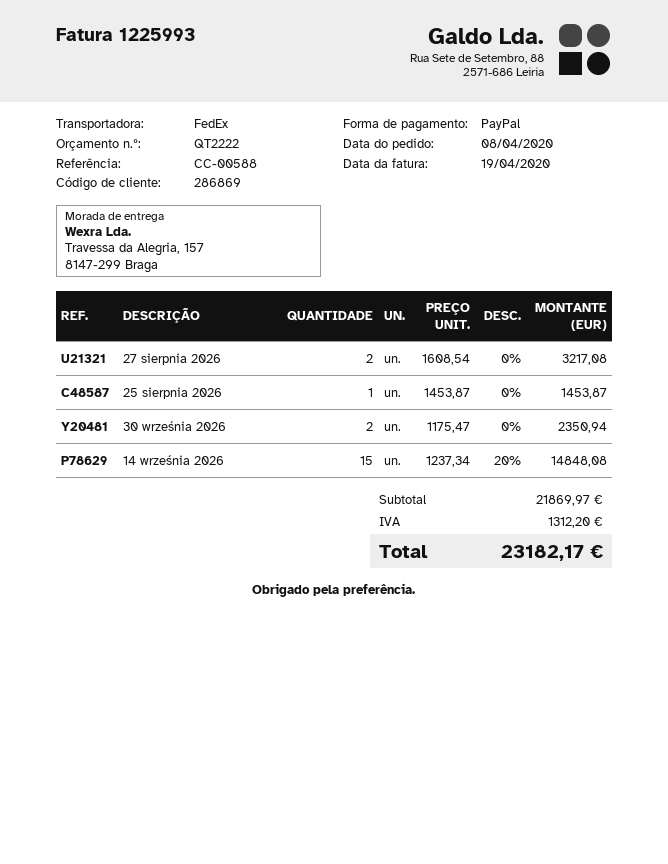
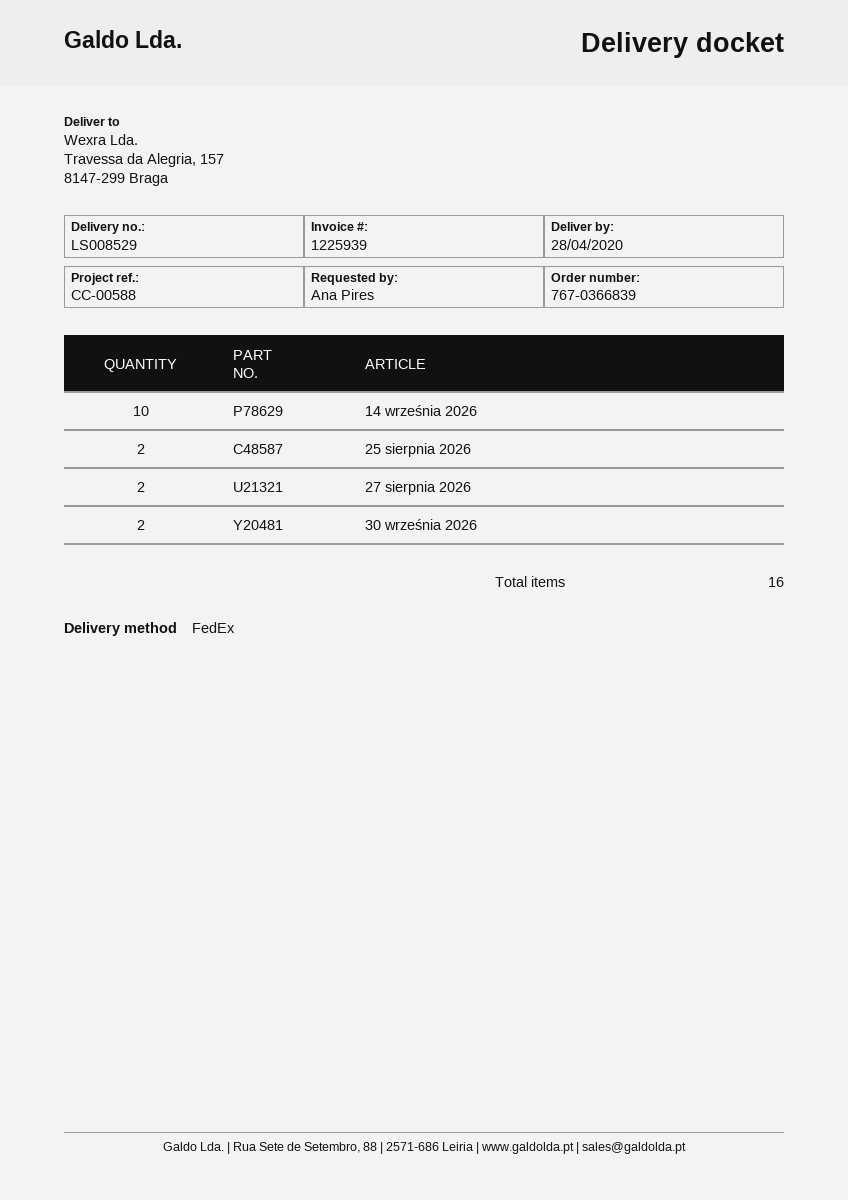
invoice number: 1225993 -> 1225939
25 sierpnia 2026: 1 -> 2
14 września 2026: 15 -> 10

